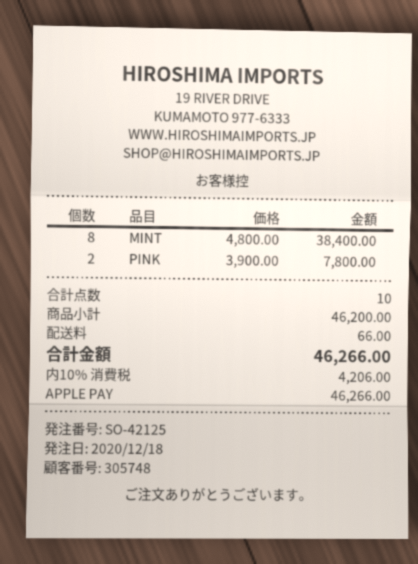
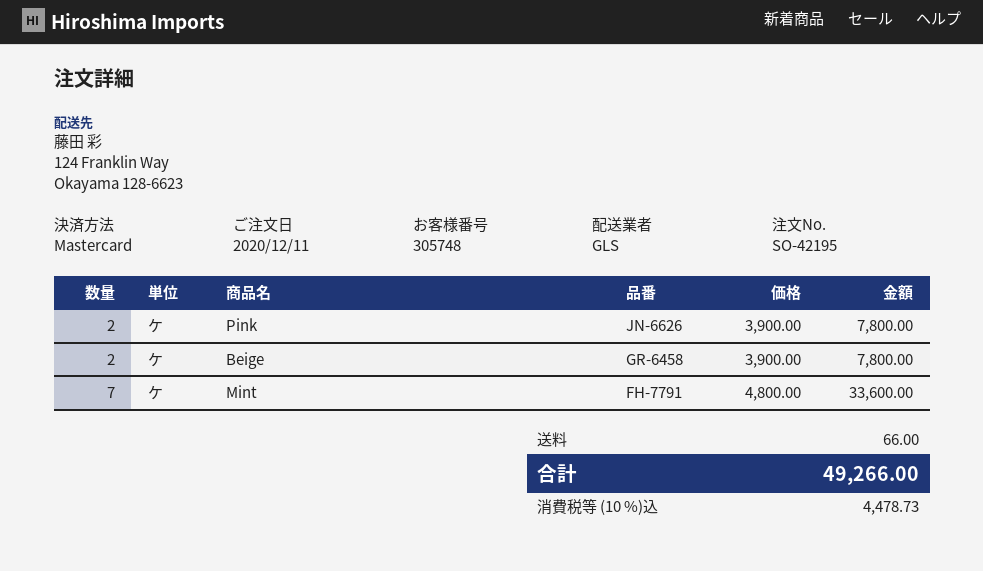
order number: SO-42125 -> SO-42195
order date: 2020-12-18 -> 2020-12-11
payment method: Apple Pay -> Mastercard
MINT: 8 x 4800.00 = 38400.00 -> 7 x 4800.00 = 33600.00
Beige: none -> 2 x 3900.00 = 7800.00
tax: 10% = 4206.00 -> 10% = 4478.73
total: 46266.00 -> 49266.00

